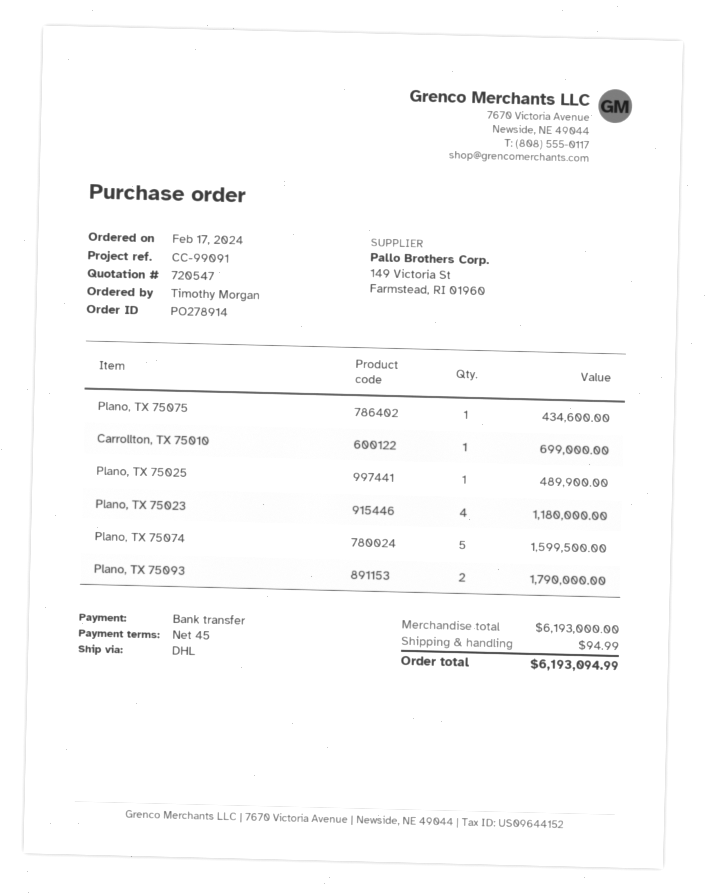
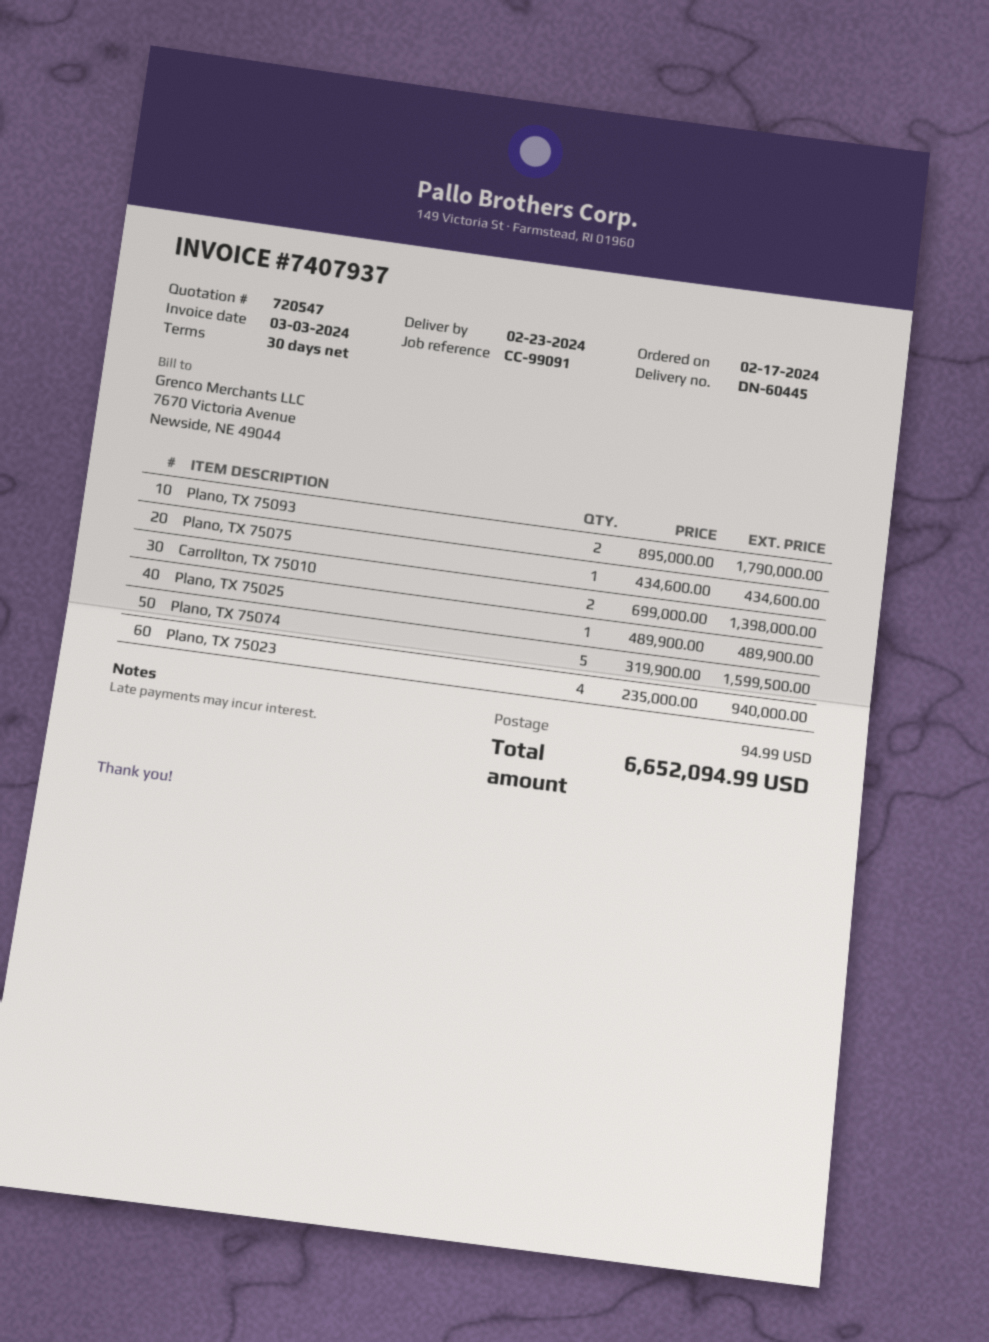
payment terms: 45 days -> 30 days
Carrollton, TX 75010: 1 for 699000.00 -> 2 for 1398000.00
Plano, TX 75023: 4 for 1180000.00 -> 4 for 940000.00
total: 6193094.99 -> 6652094.99

